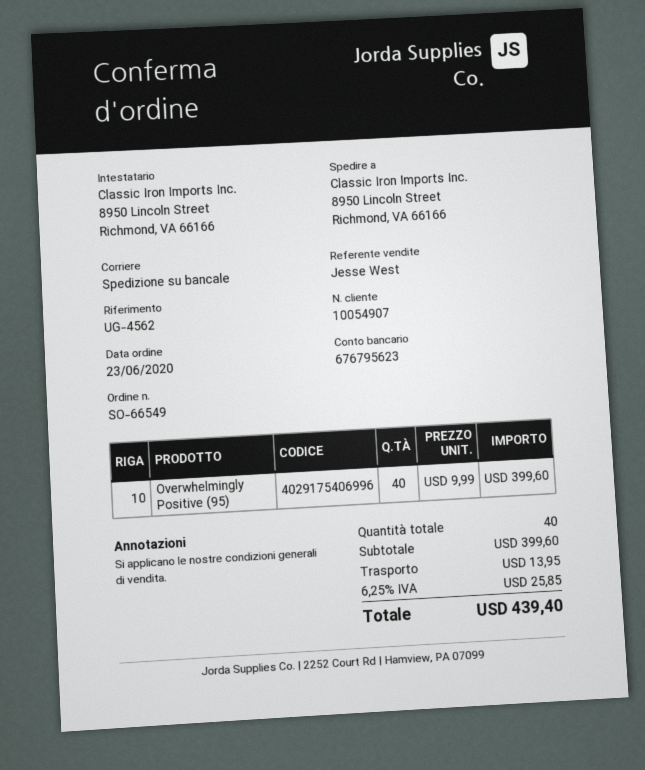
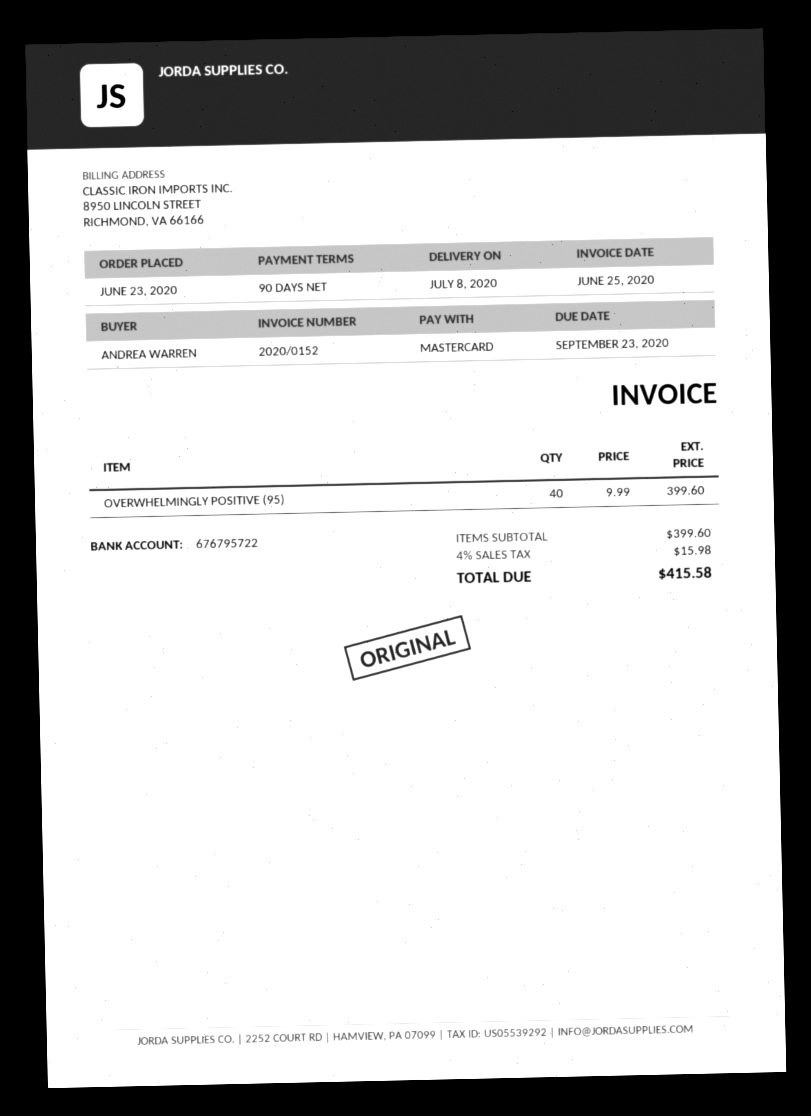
bank account: 676795623 -> 676795722
shipping: 13.95 -> none
tax: 6.25% = 25.85 -> 4% = 15.98
total: 439.40 -> 415.58

